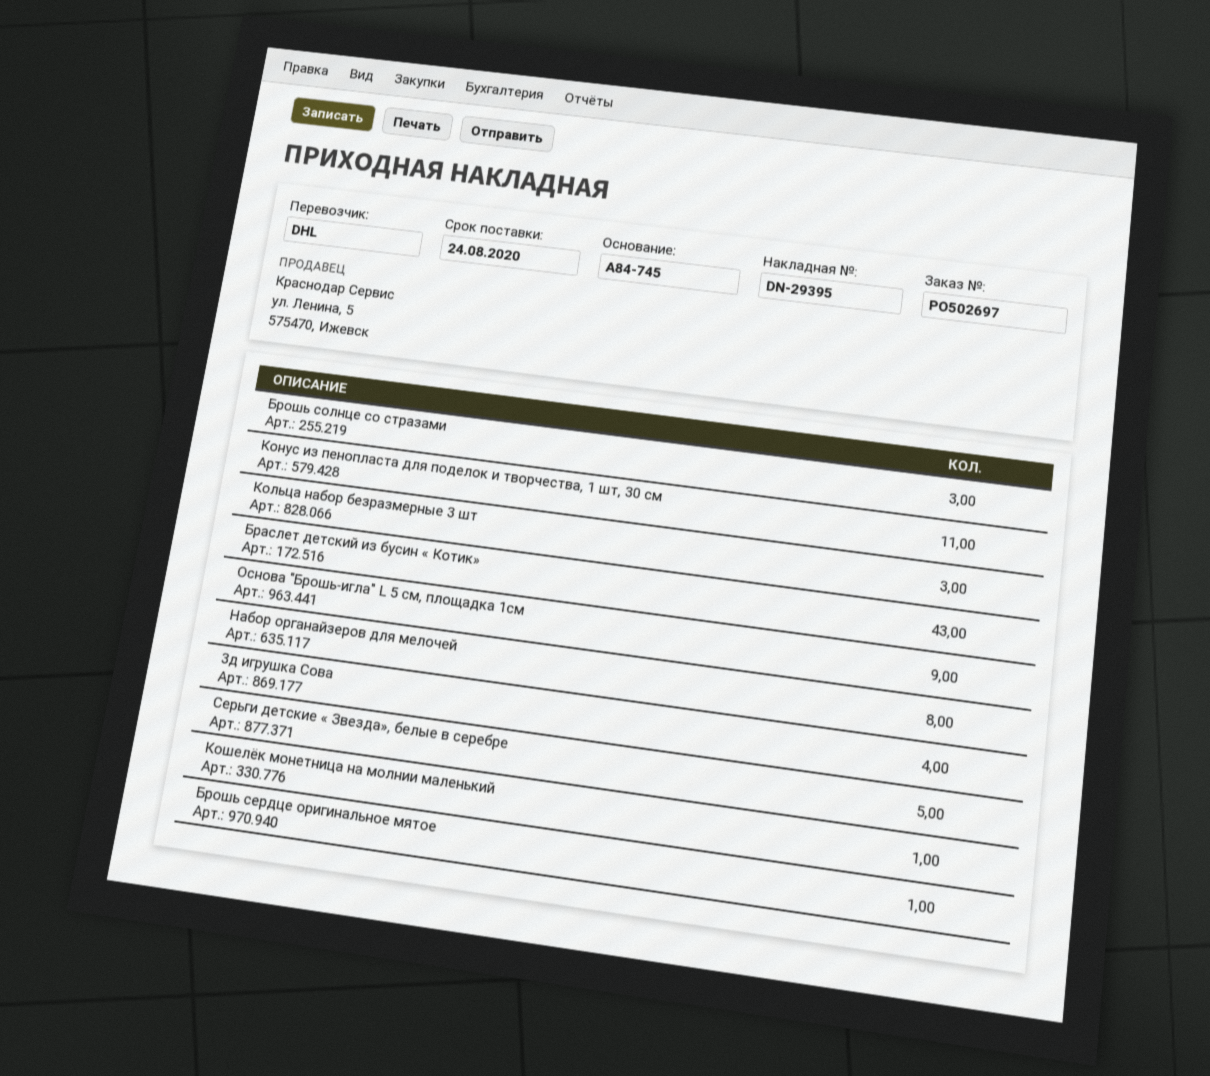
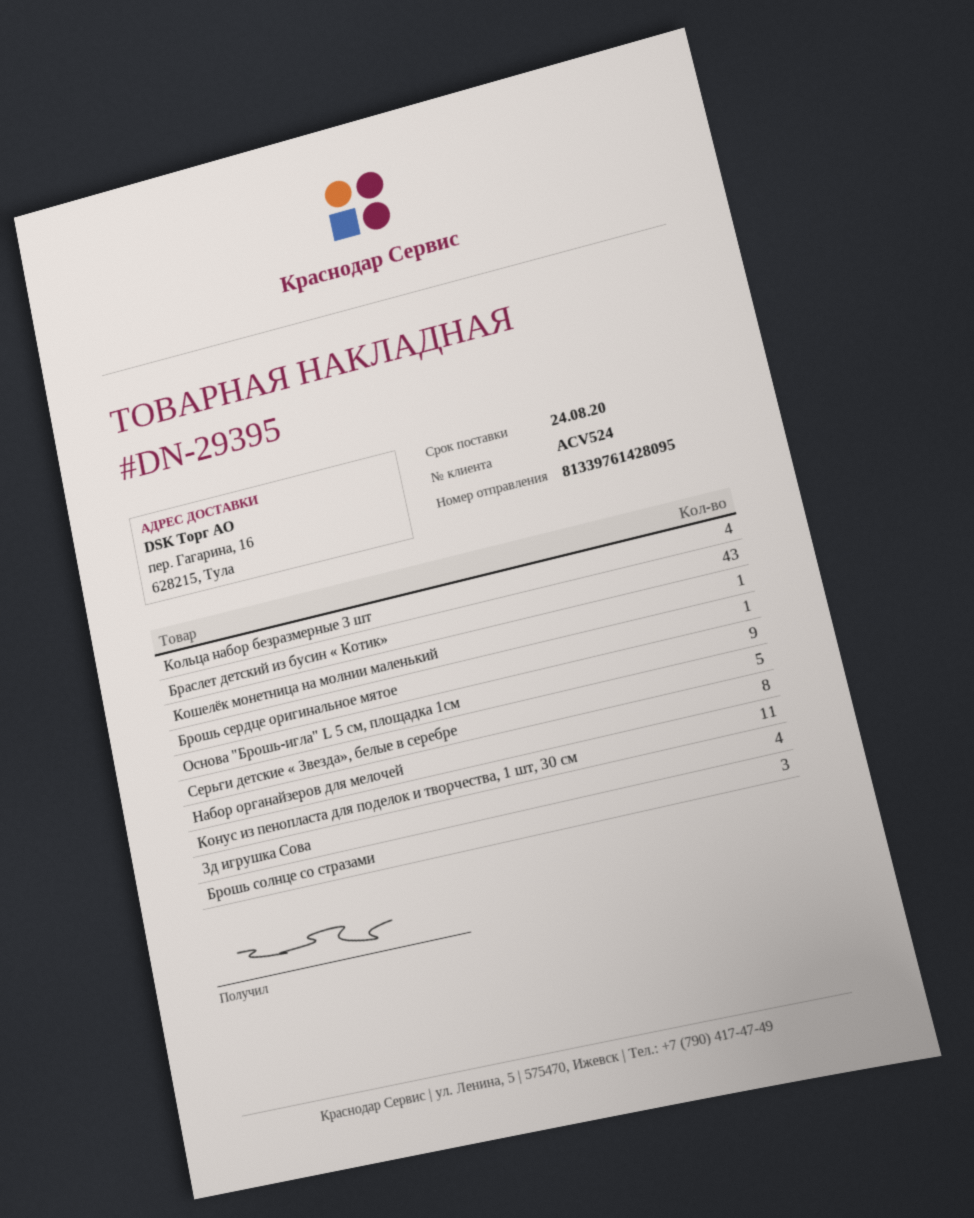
Кольца набор безразмерные 3 шт: 3 -> 4

